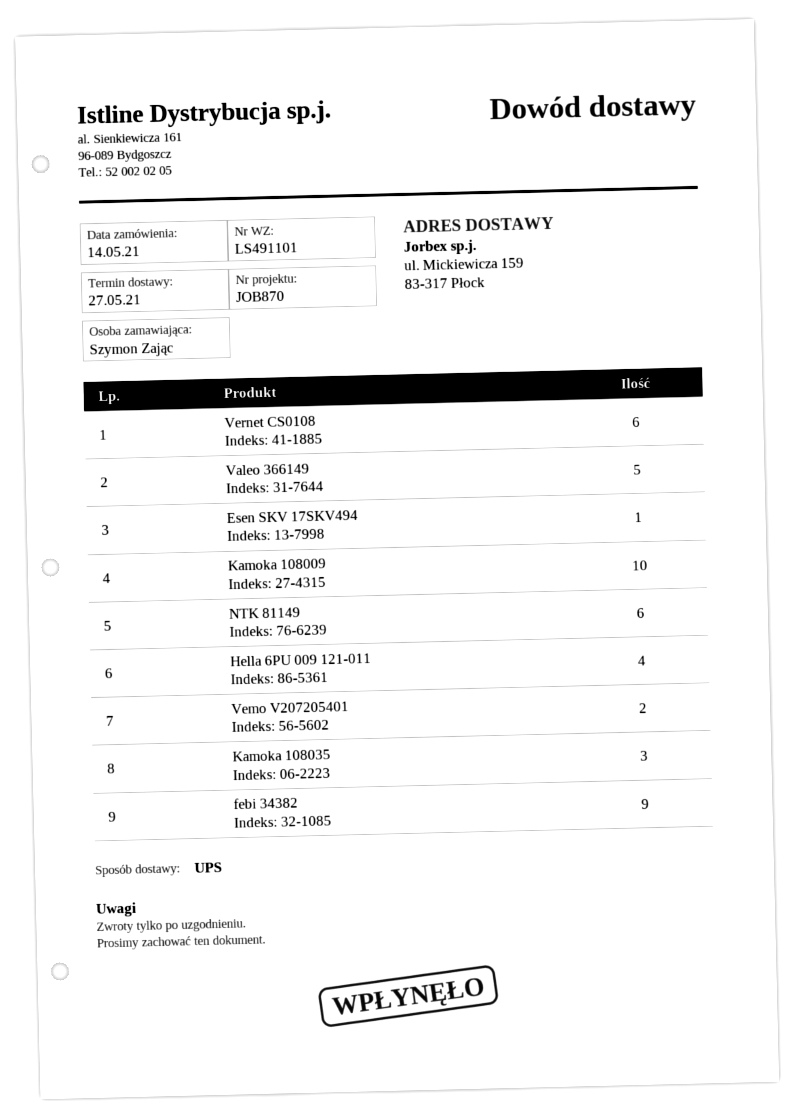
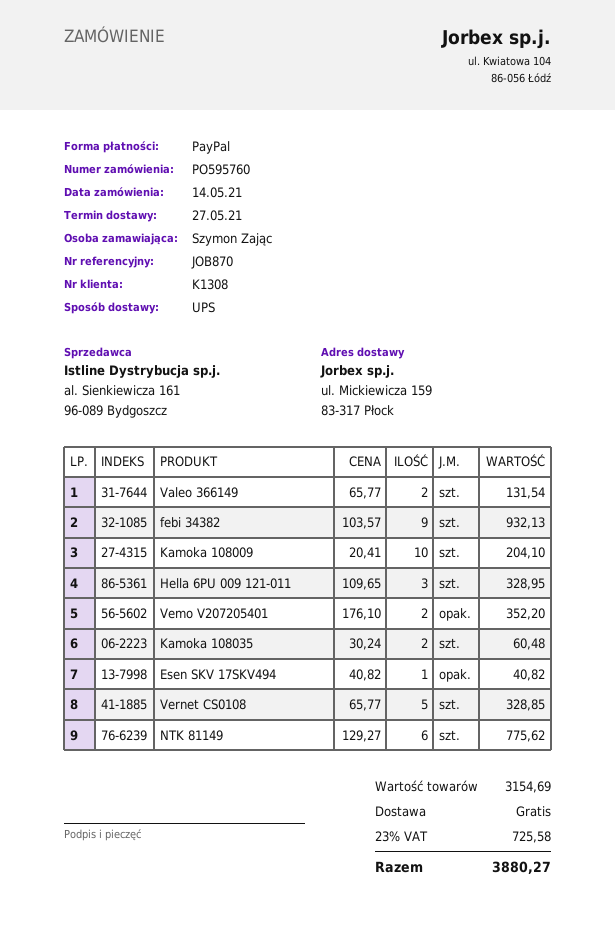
Vernet CS0108: 6 -> 5
Valeo 366149: 5 -> 2
Hella 6PU 009 121-011: 4 -> 3
Kamoka 108035: 3 -> 2

